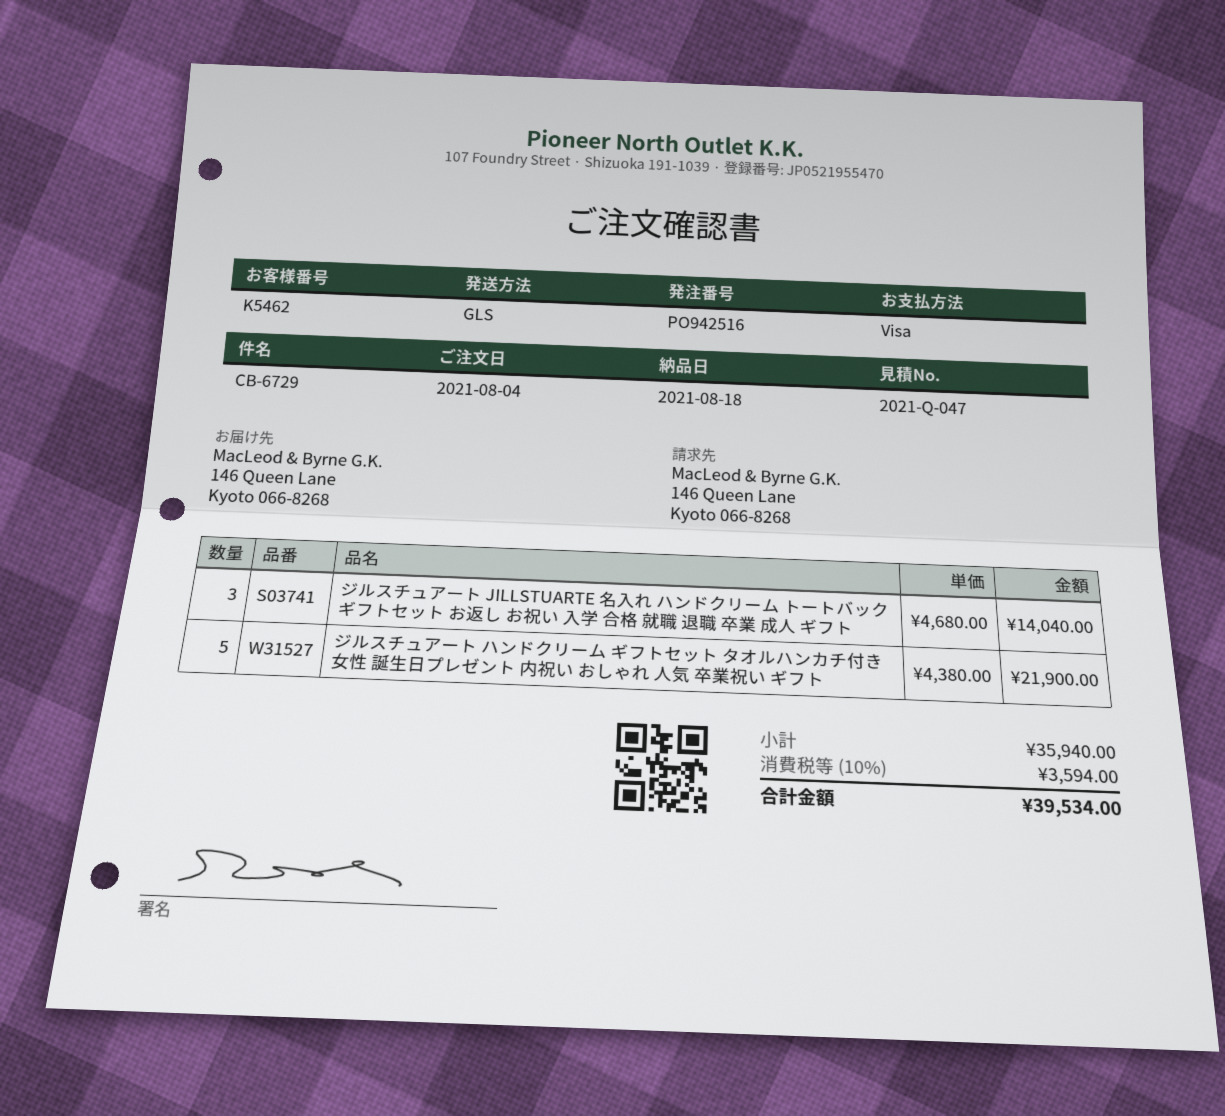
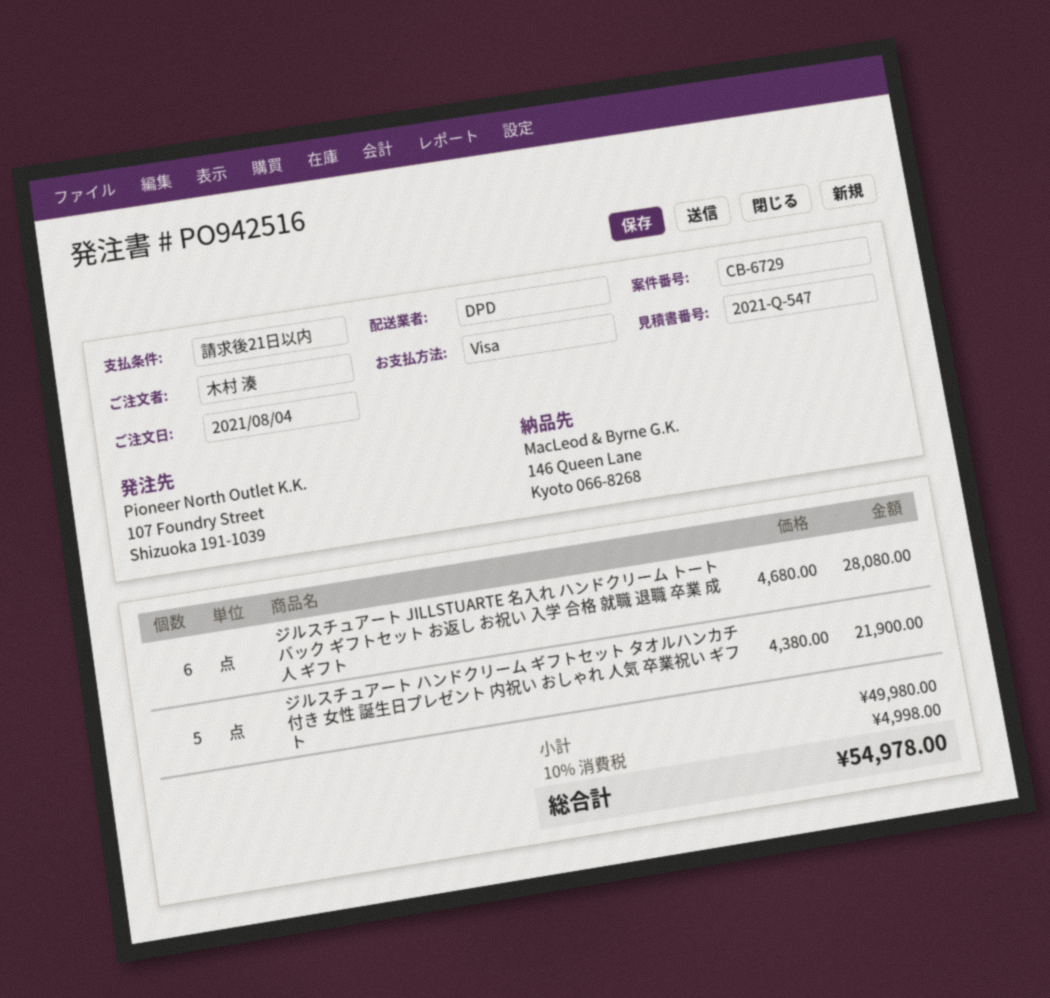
quote number: 2021-Q-047 -> 2021-Q-547
shipping method: GLS -> DPD
ジルスチュアート JILLSTUARTE 名入れ ハンドクリーム トートバック ギフトセット お返し お祝い 入学 合格 就職 退職 卒業 成人 ギフト: 3 x 4680.00 = 14040.00 -> 6 x 4680.00 = 28080.00
subtotal: 35940.00 -> 49980.00
tax: 10% = 3594.00 -> 10% = 4998.00
total: 39534.00 -> 54978.00

